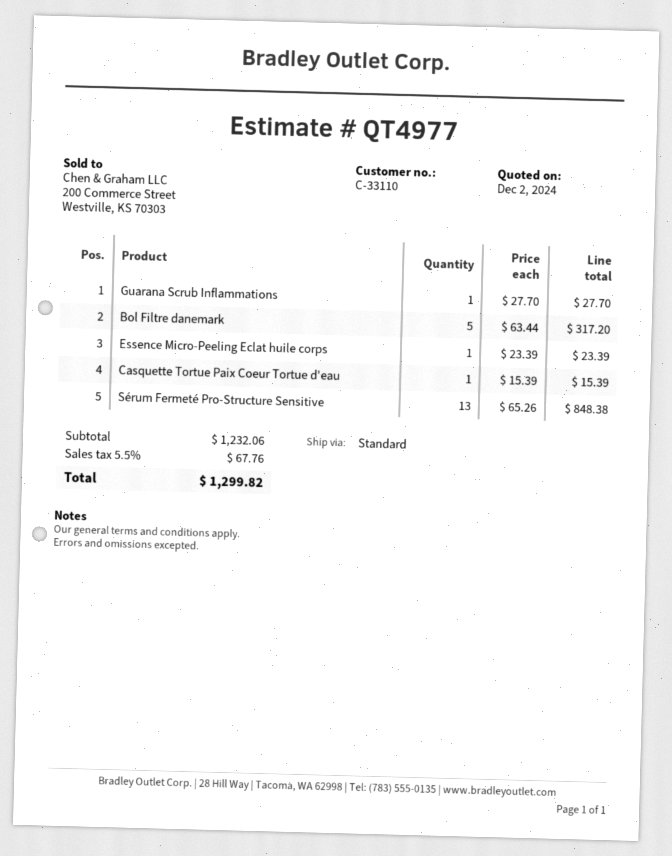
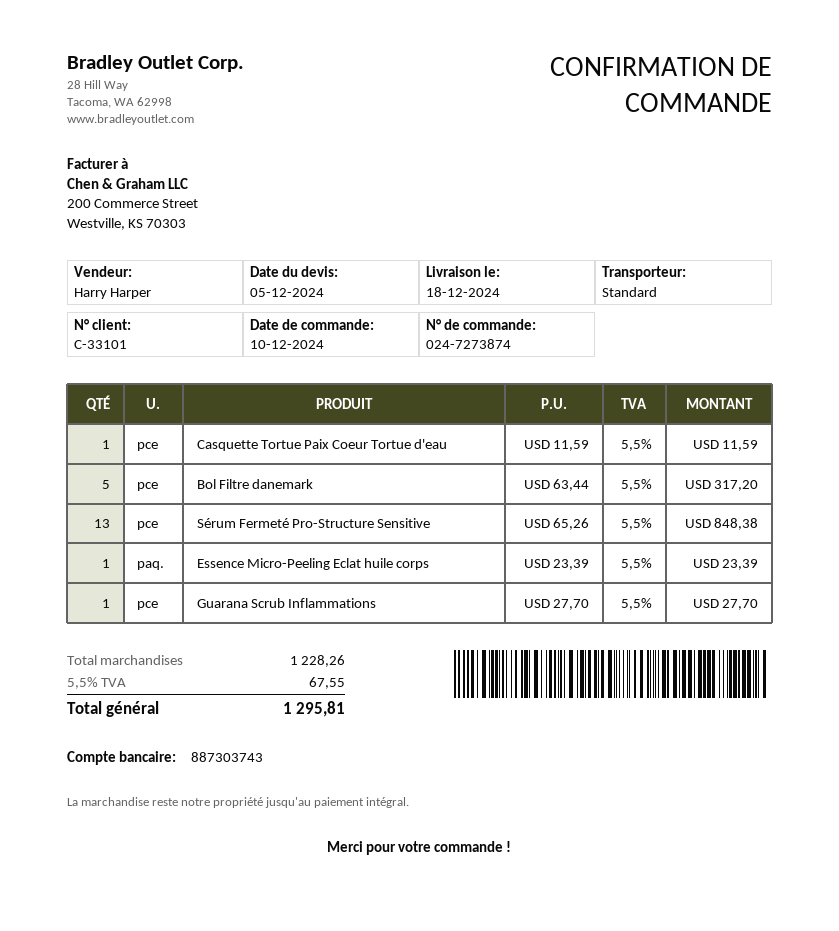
quote date: 2024-12-02 -> 2024-12-05
customer number: C-33110 -> C-33101
Casquette Tortue Paix Coeur Tortue d'eau: 1 x 15.39 = 15.39 -> 1 x 11.59 = 11.59
subtotal: 1232.06 -> 1228.26
tax: 5.5% = 67.76 -> 5.5% = 67.55
total: 1299.82 -> 1295.81

